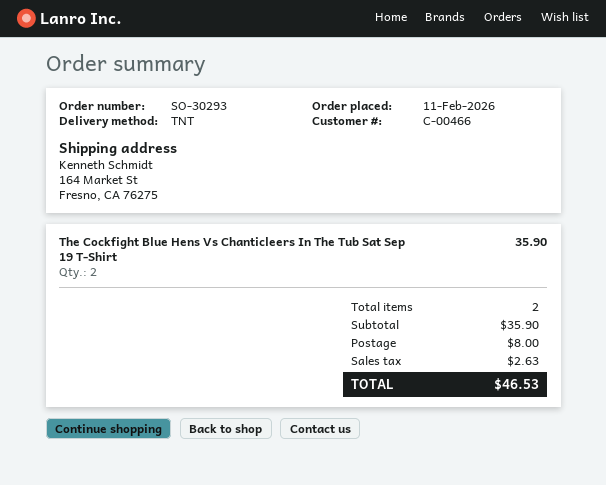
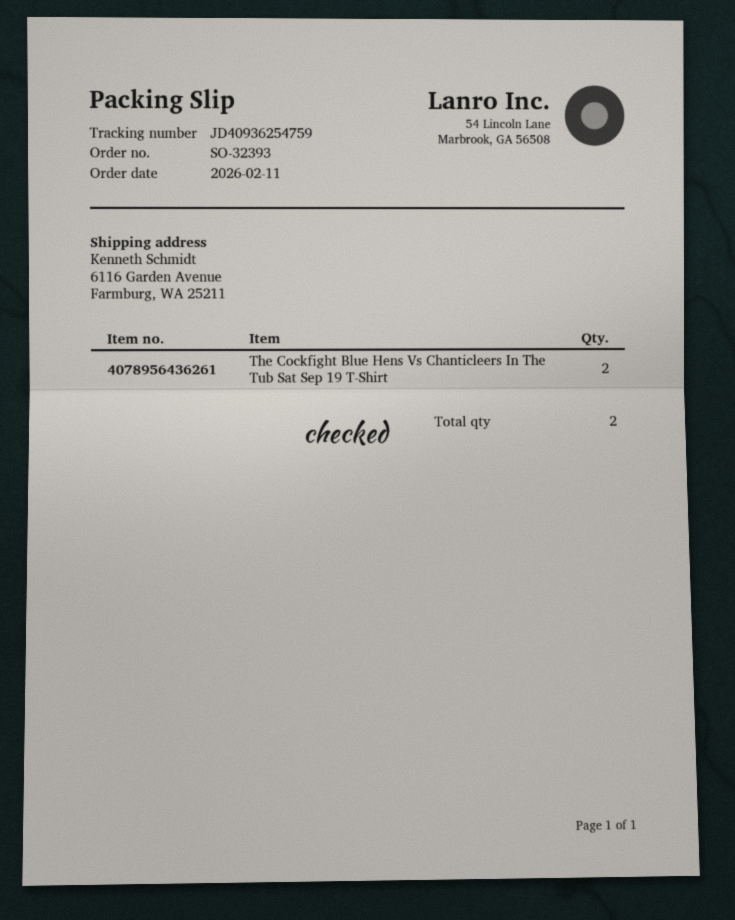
order number: SO-30293 -> SO-32393
ship to: 164 Market St, Fresno, CA 76275 -> 6116 Garden Avenue, Farmburg, WA 25211

